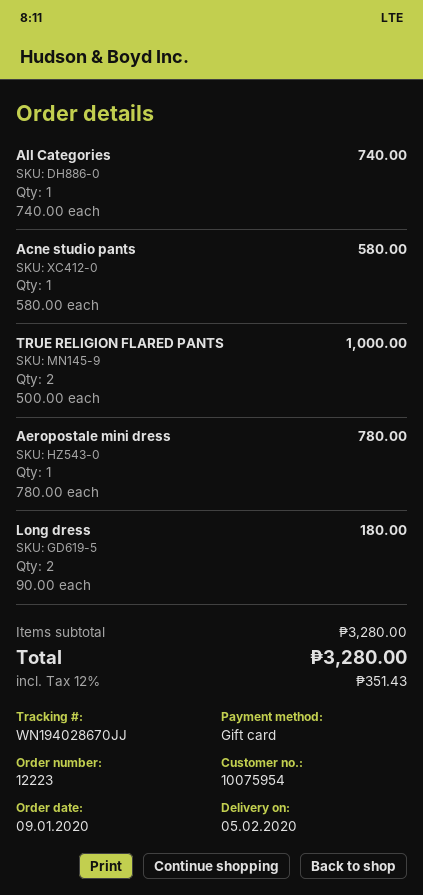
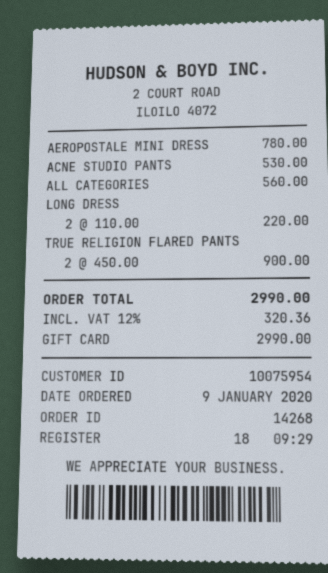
order number: 12223 -> 14268
All Categories: 1 x 740.00 = 740.00 -> 1 x 560.00 = 560.00
Acne studio pants: 1 x 580.00 = 580.00 -> 1 x 530.00 = 530.00
TRUE RELIGION FLARED PANTS: 2 x 500.00 = 1000.00 -> 2 x 450.00 = 900.00
Long dress: 2 x 90.00 = 180.00 -> 2 x 110.00 = 220.00
tax: 12% = 351.43 -> 12% = 320.36
total: 3280.00 -> 2990.00

